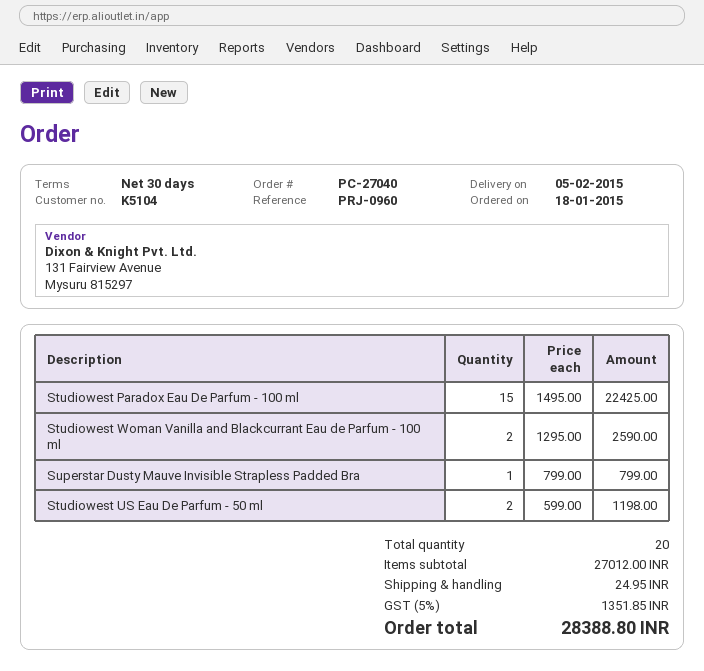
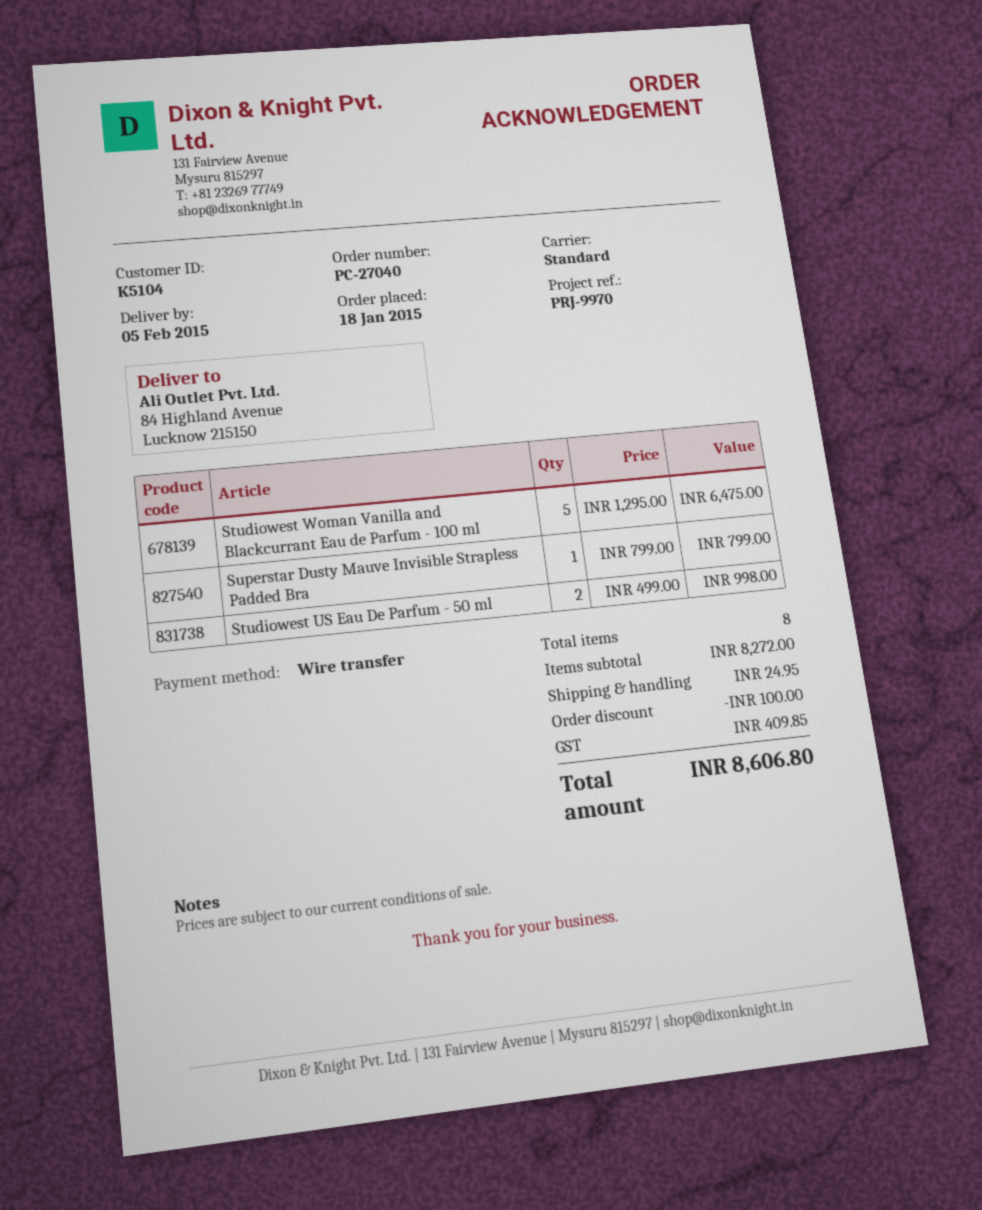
reference: PRJ-0960 -> PRJ-9970
Studiowest Paradox Eau De Parfum - 100 ml: 15 x 1495.00 = 22425.00 -> none
Studiowest Woman Vanilla and Blackcurrant Eau de Parfum - 100 ml: 2 x 1295.00 = 2590.00 -> 5 x 1295.00 = 6475.00
Studiowest US Eau De Parfum - 50 ml: 2 x 599.00 = 1198.00 -> 2 x 499.00 = 998.00
total quantity: 20 -> 8
subtotal: 27012.00 -> 8272.00
discount: none -> 100.00
tax: 1351.85 -> 409.85
total: 28388.80 -> 8606.80

